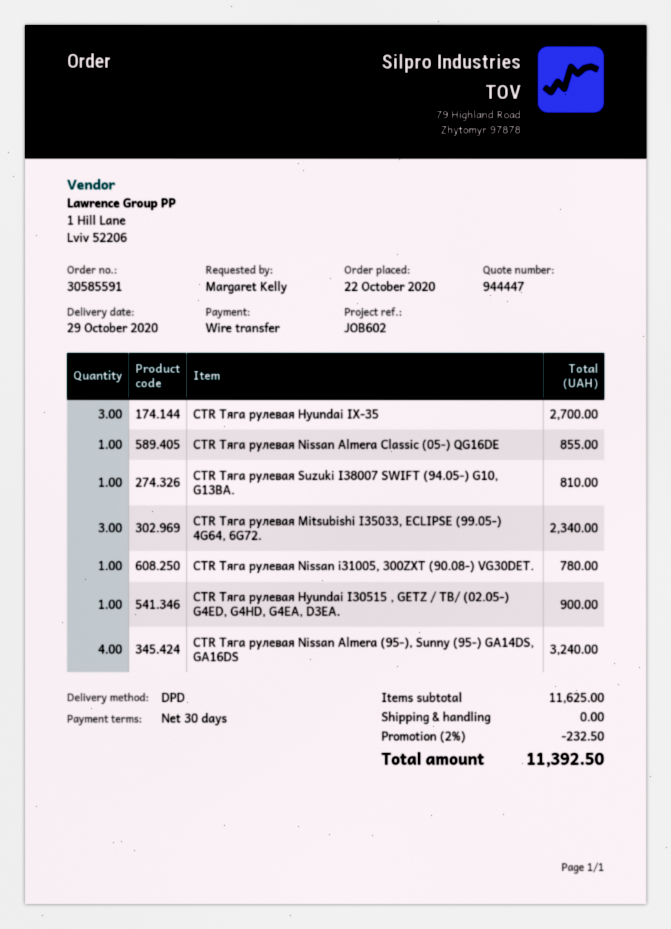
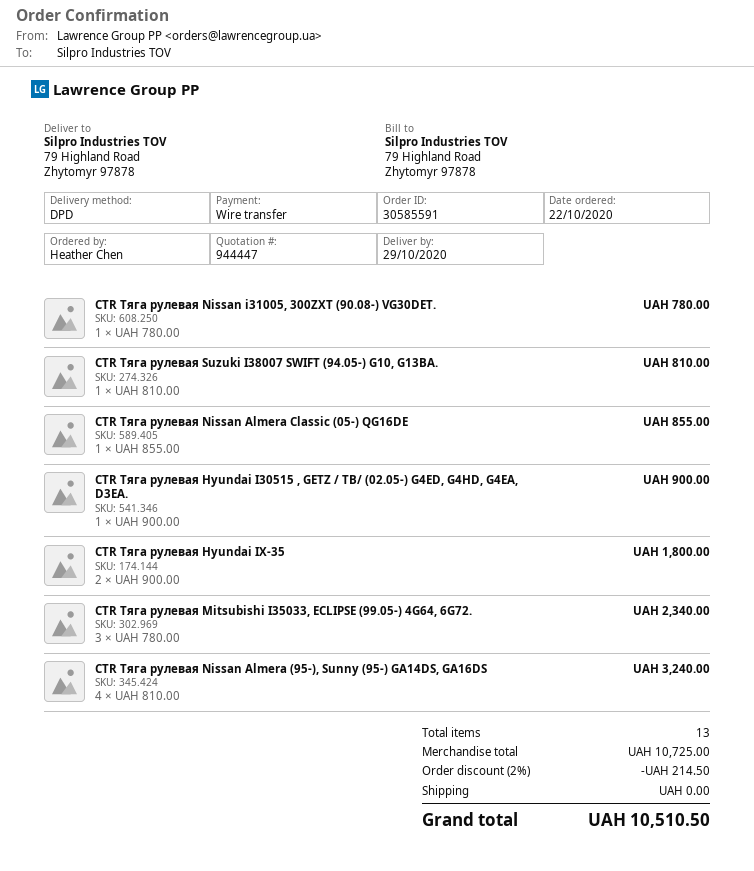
ordered by: Margaret Kelly -> Heather Chen
CTR Тяга рулевая Hyundai IX-35: 3 for 2700.00 -> 2 for 1800.00
subtotal: 11625.00 -> 10725.00
discount: 2% = 232.50 -> 2% = 214.50
total: 11392.50 -> 10510.50

